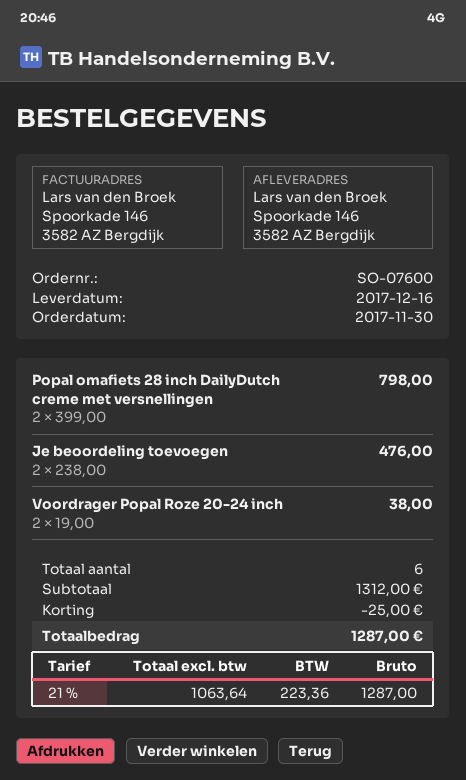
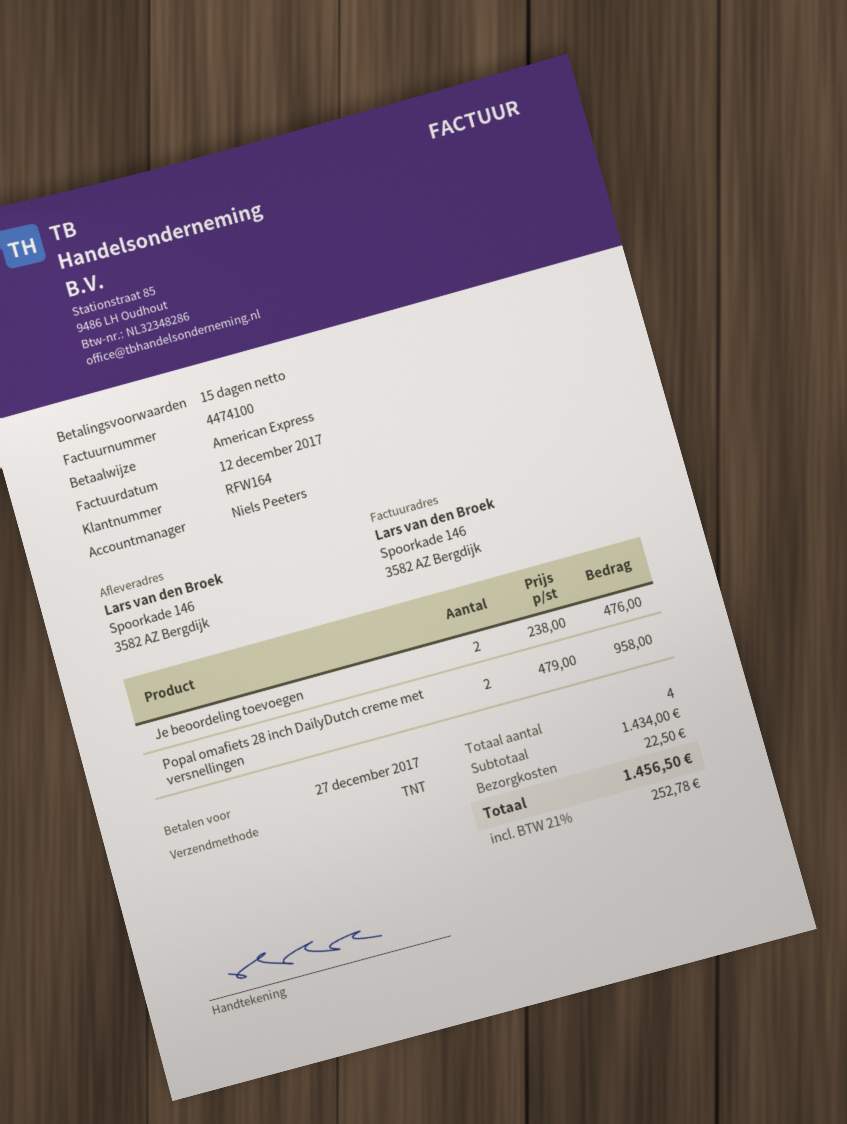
Popal omafiets 28 inch DailyDutch creme met versnellingen: 2 x 399.00 = 798.00 -> 2 x 479.00 = 958.00
Voordrager Popal Roze 20-24 inch: 2 x 19.00 = 38.00 -> none
total quantity: 6 -> 4
subtotal: 1312.00 -> 1434.00
discount: 25.00 -> none
shipping: none -> 22.50
tax: 21% = 223.36 -> 21% = 252.78
total: 1287.00 -> 1456.50

